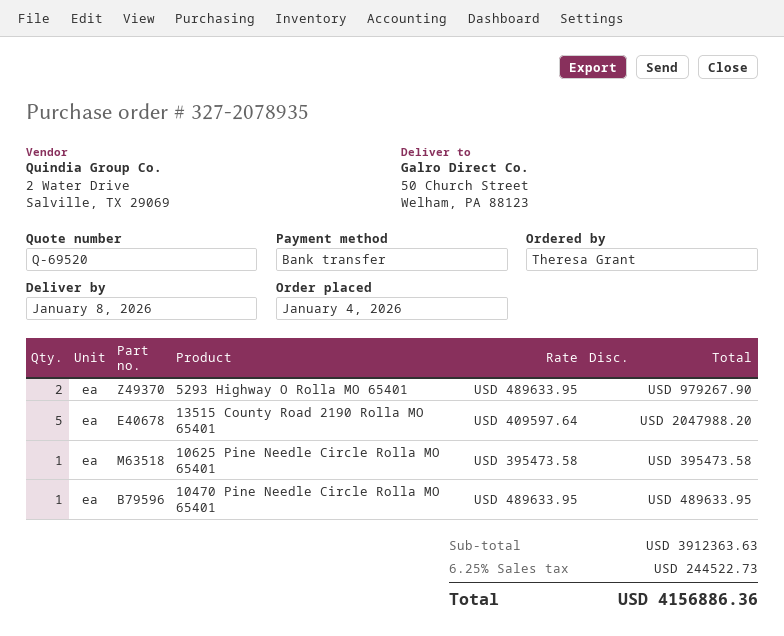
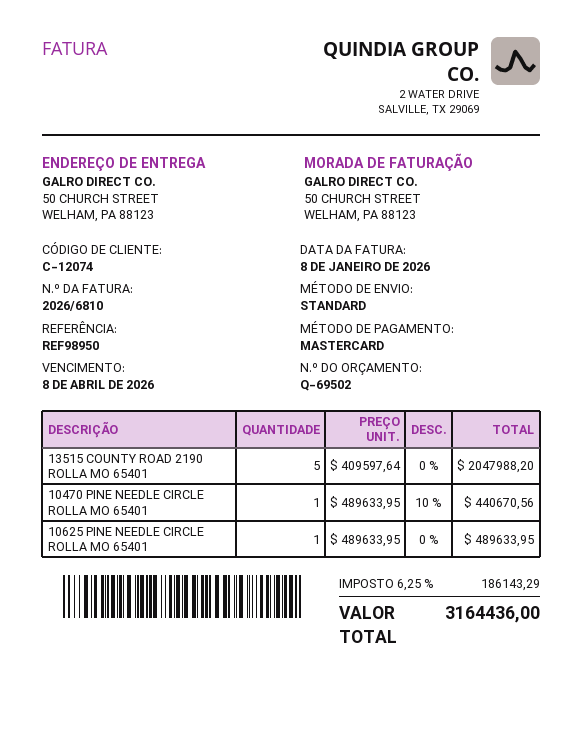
quote number: Q-69520 -> Q-69502
payment method: bank transfer -> Mastercard
5293 Highway O Rolla MO 65401: 2 x 489633.95 = 979267.90 -> none
10625 Pine Needle Circle Rolla MO 65401: 1 x 395473.58 = 395473.58 -> 1 x 489633.95 = 489633.95
10470 Pine Needle Circle Rolla MO 65401: 1 x 489633.95 = 489633.95 -> 1 x 489633.95 - 10% = 440670.56
tax: 6.25% = 244522.73 -> 6.25% = 186143.29
total: 4156886.36 -> 3164436.00

